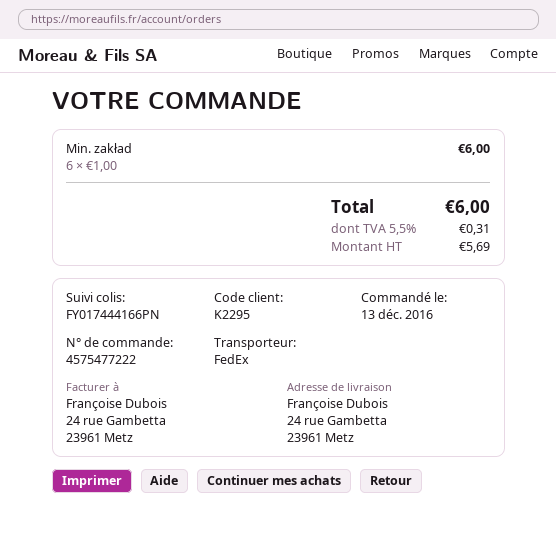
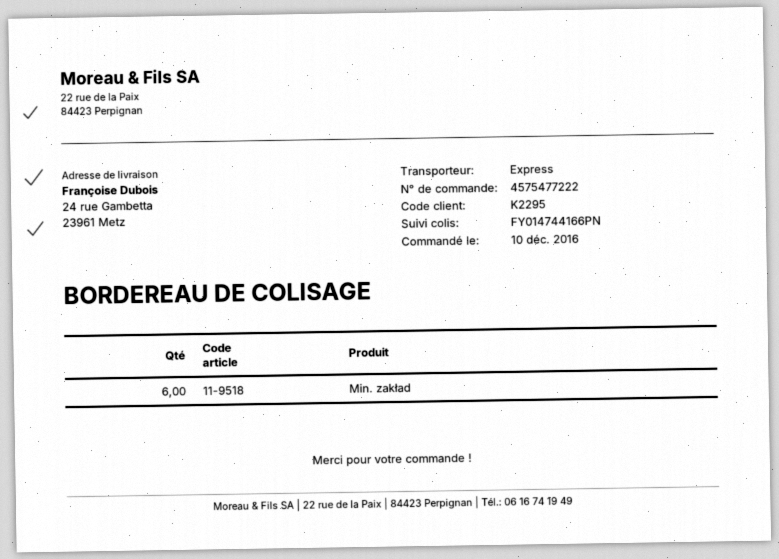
order date: 2016-12-13 -> 2016-12-10
shipping method: FedEx -> express
tracking number: FY017444166PN -> FY014744166PN

